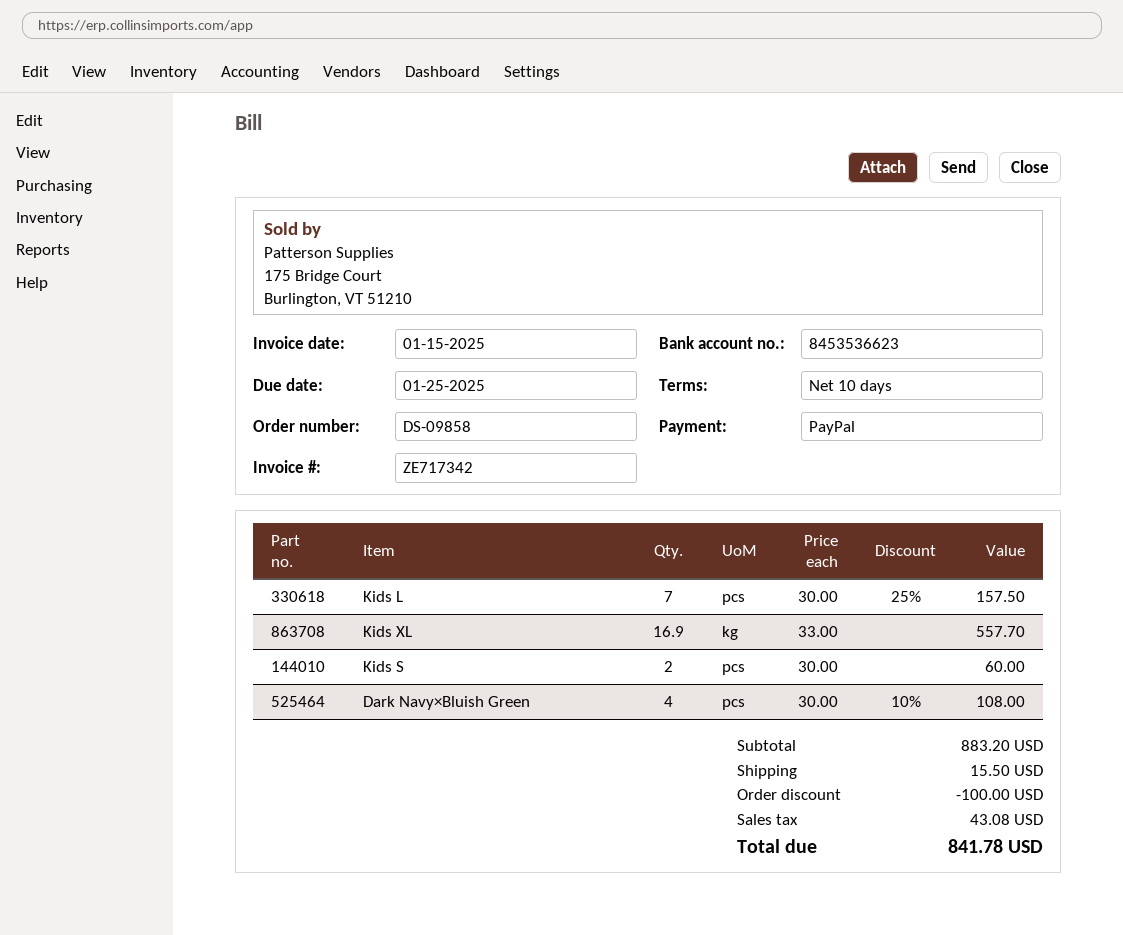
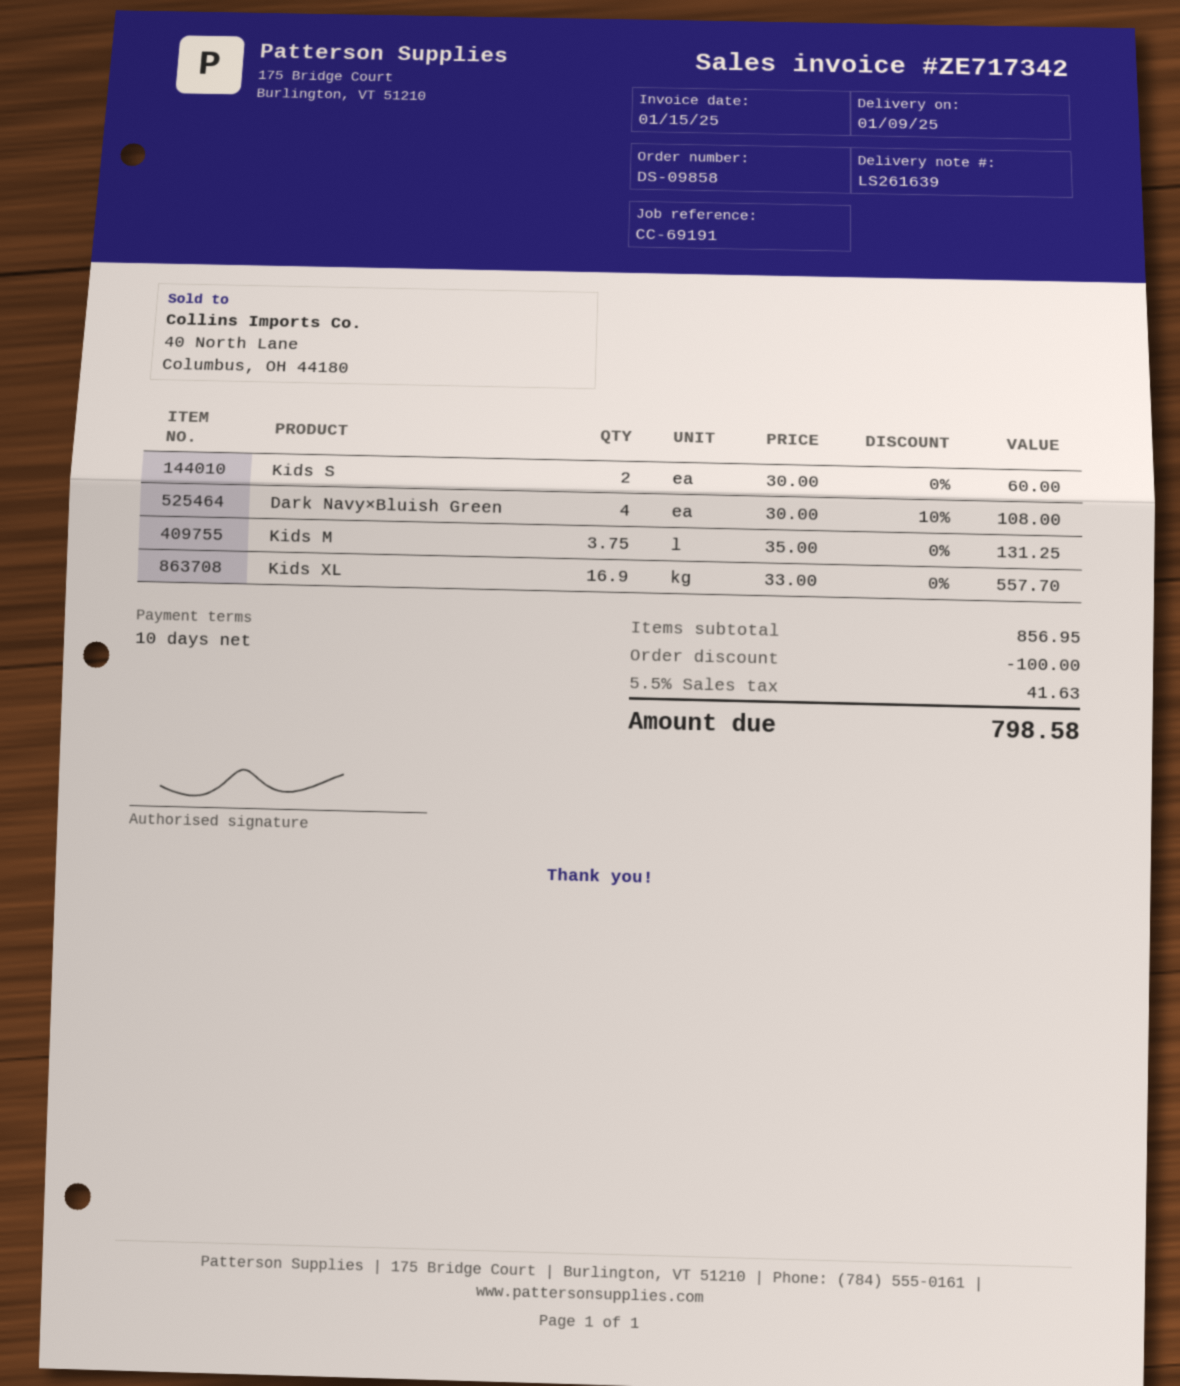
Kids L: 7 x 30.00 - 25% = 157.50 -> none
Kids M: none -> 3.75 x 35.00 = 131.25
subtotal: 883.20 -> 856.95
shipping: 15.50 -> none
tax: 43.08 -> 41.63
total: 841.78 -> 798.58

